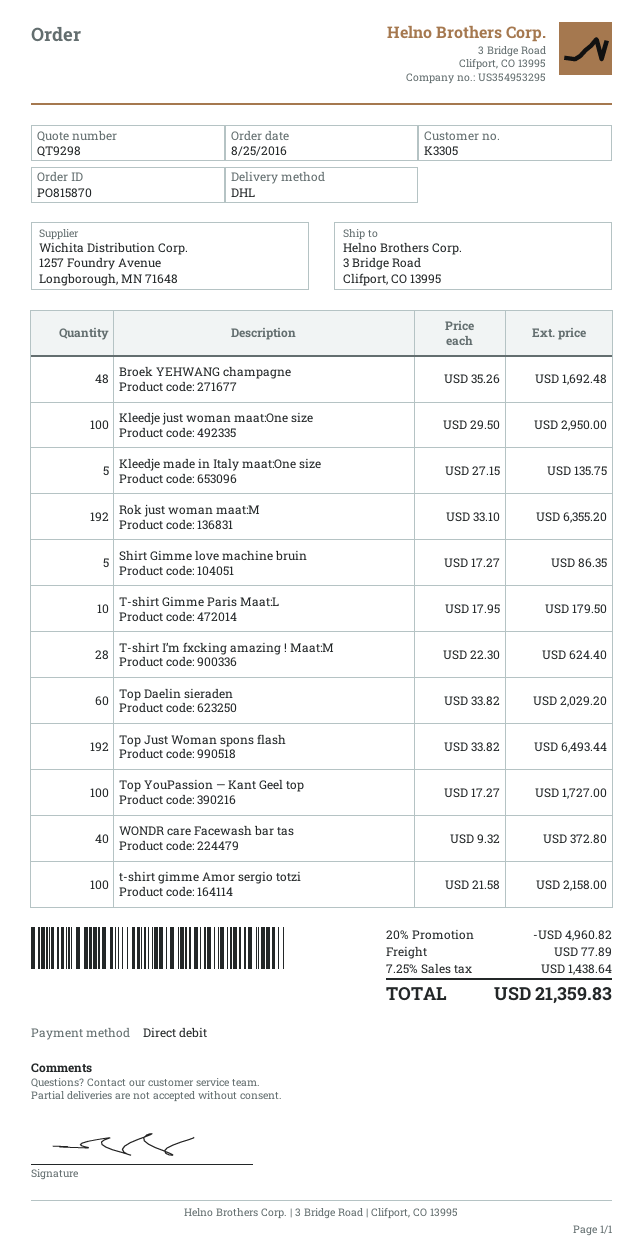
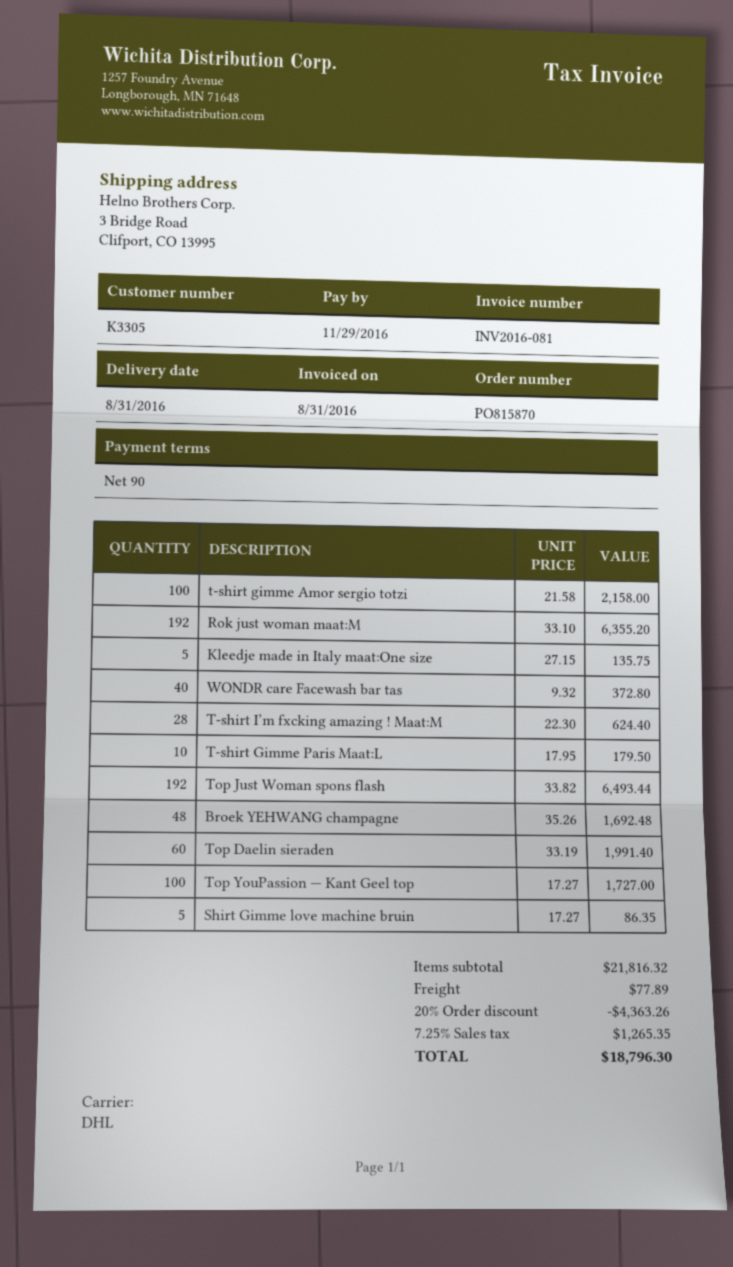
Kleedje just woman maat:One size: 100 x 29.50 = 2950.00 -> none
Top Daelin sieraden: 60 x 33.82 = 2029.20 -> 60 x 33.19 = 1991.40
discount: 20% = 4960.82 -> 20% = 4363.26
tax: 7.25% = 1438.64 -> 7.25% = 1265.35
total: 21359.83 -> 18796.30

